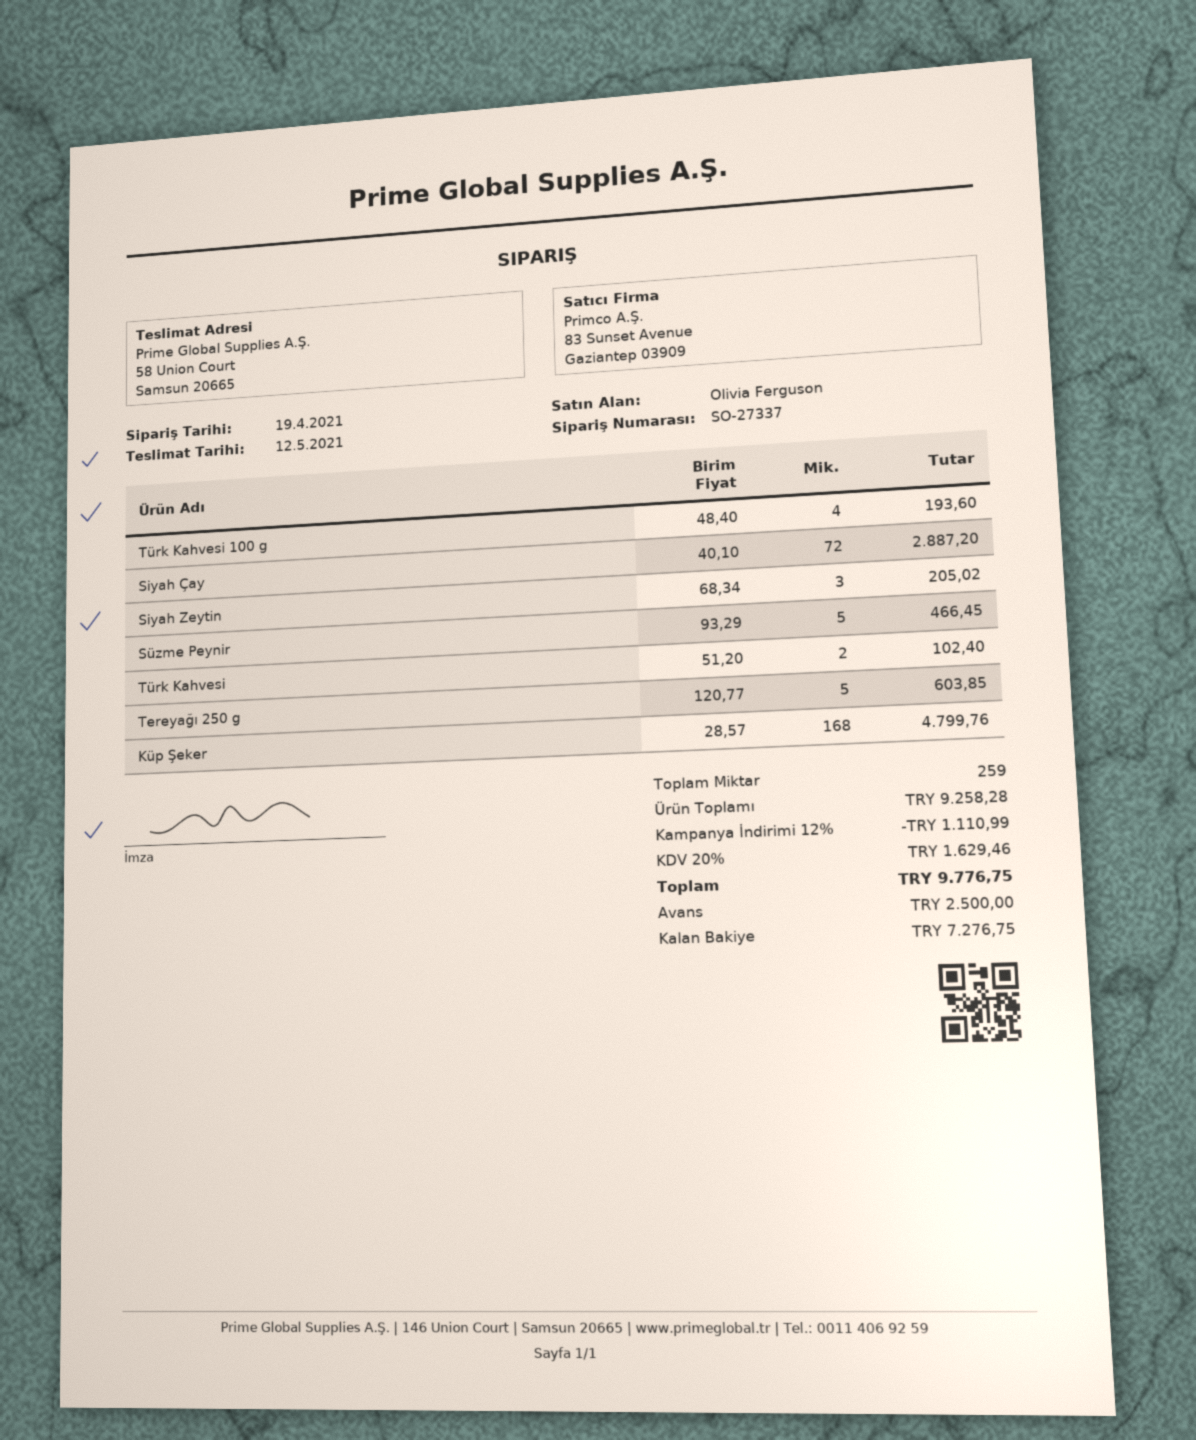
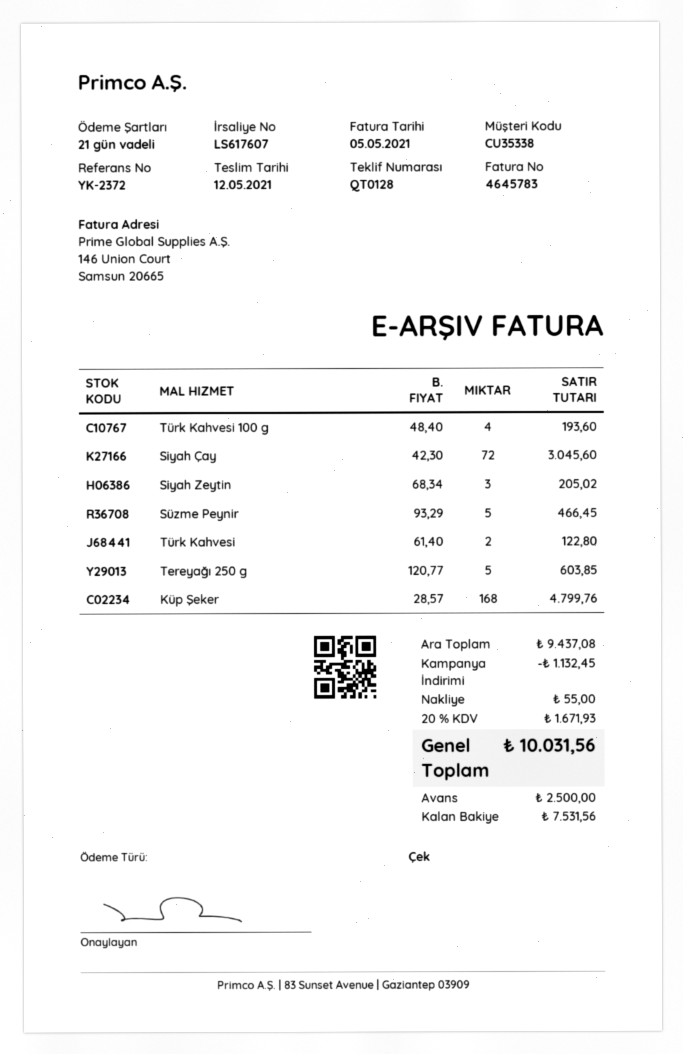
Siyah Çay: 72 x 40.10 = 2887.20 -> 72 x 42.30 = 3045.60
Türk Kahvesi: 2 x 51.20 = 102.40 -> 2 x 61.40 = 122.80
subtotal: 9258.28 -> 9437.08
discount: 1110.99 -> 1132.45
shipping: none -> 55.00
tax: 20% = 1629.46 -> 20% = 1671.93
total: 9776.75 -> 10031.56
balance: 7276.75 -> 7531.56

